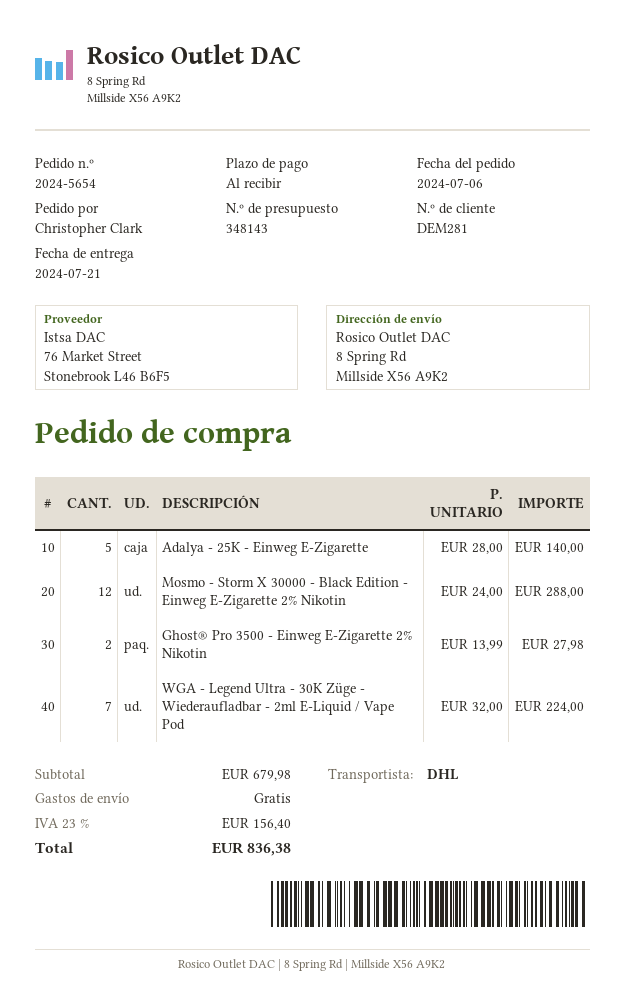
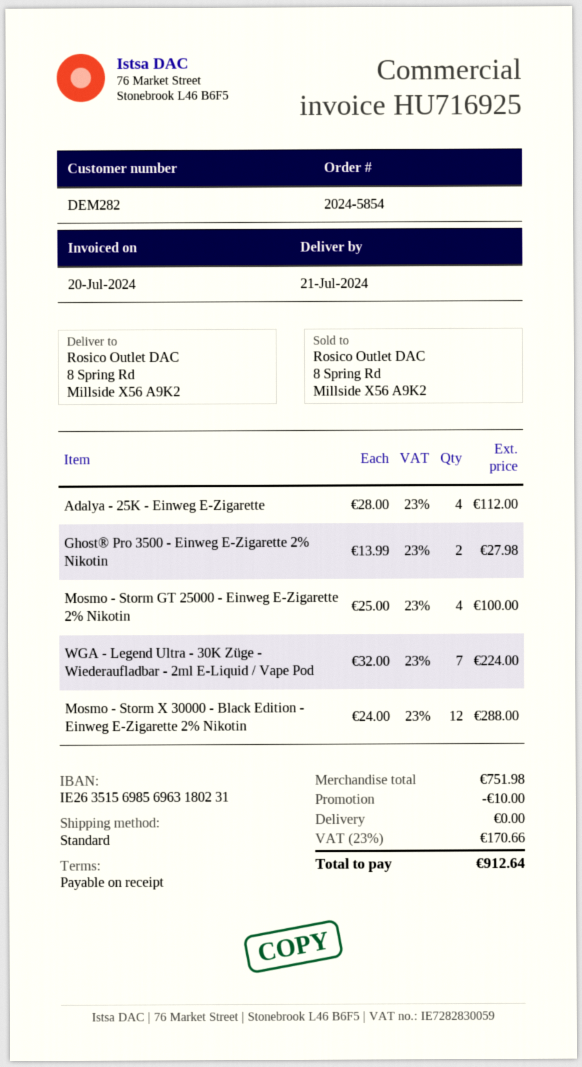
order number: 2024-5654 -> 2024-5854
customer number: DEM281 -> DEM282
shipping method: DHL -> standard
Adalya - 25K - Einweg E-Zigarette: 5 x 28.00 = 140.00 -> 4 x 28.00 = 112.00
Mosmo - Storm GT 25000 - Einweg E-Zigarette 2% Nikotin: none -> 4 x 25.00 = 100.00
subtotal: 679.98 -> 751.98
discount: none -> 10.00
tax: 23% = 156.40 -> 23% = 170.66
total: 836.38 -> 912.64

